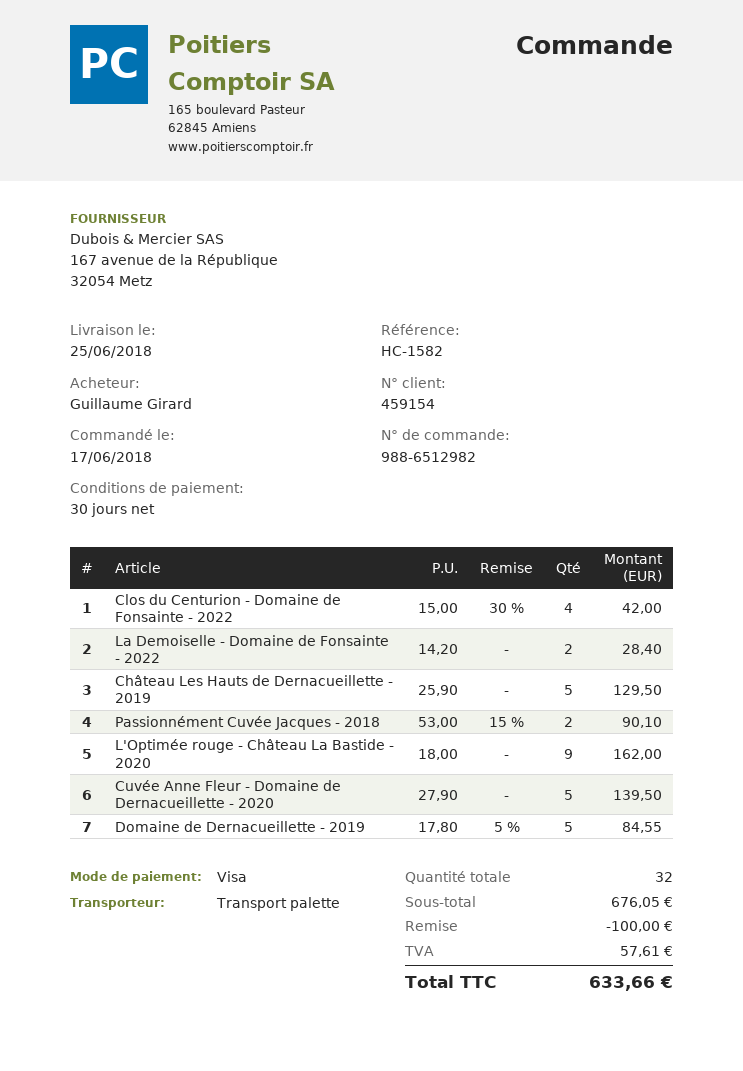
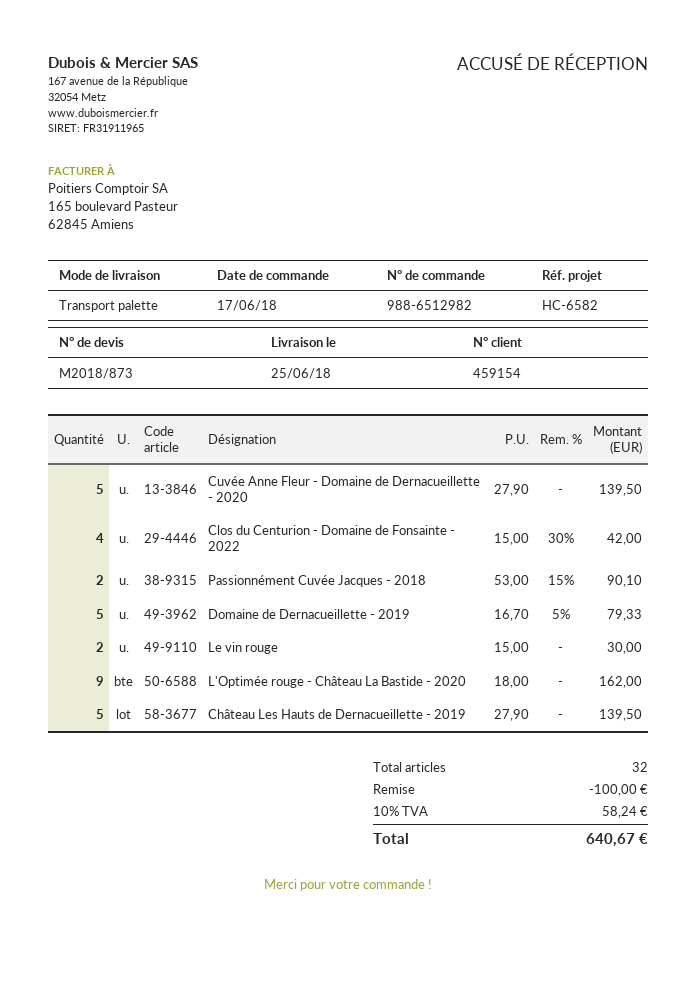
reference: HC-1582 -> HC-6582
La Demoiselle - Domaine de Fonsainte - 2022: 2 x 14.20 = 28.40 -> none
Château Les Hauts de Dernacueillette - 2019: 5 x 25.90 = 129.50 -> 5 x 27.90 = 139.50
Domaine de Dernacueillette - 2019: 5 x 17.80 - 5% = 84.55 -> 5 x 16.70 - 5% = 79.33
Le vin rouge: none -> 2 x 15.00 = 30.00
tax: 57.61 -> 58.24
total: 633.66 -> 640.67

